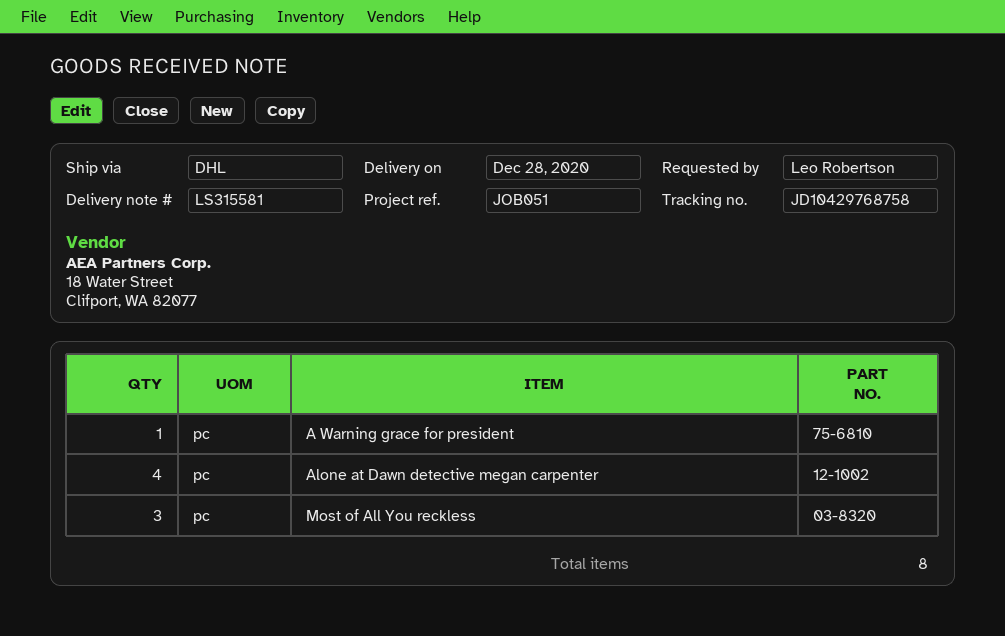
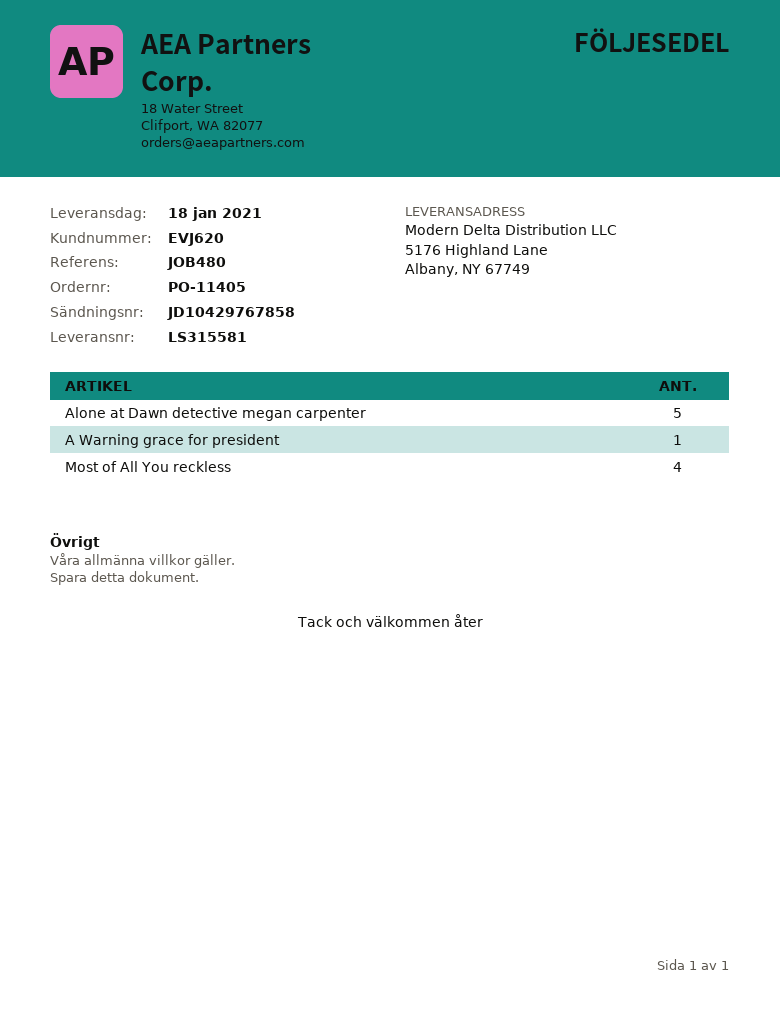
delivery date: 2020-12-28 -> 2021-01-18
reference: JOB051 -> JOB480
tracking number: JD10429768758 -> JD10429767858
Alone at Dawn detective megan carpenter: 4 -> 5
Most of All You reckless: 3 -> 4

